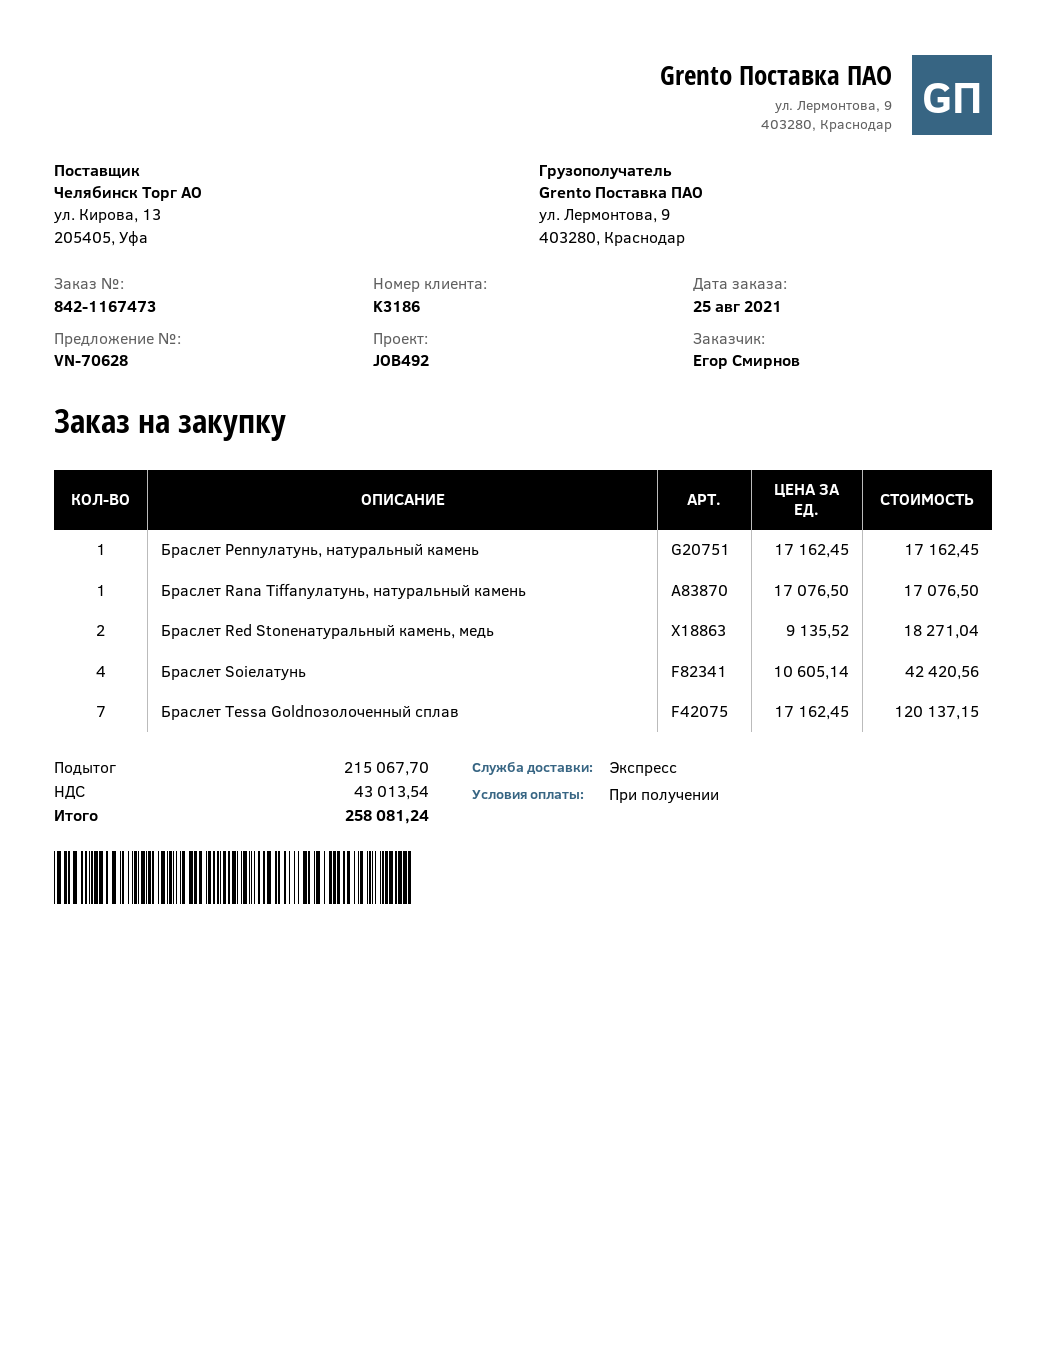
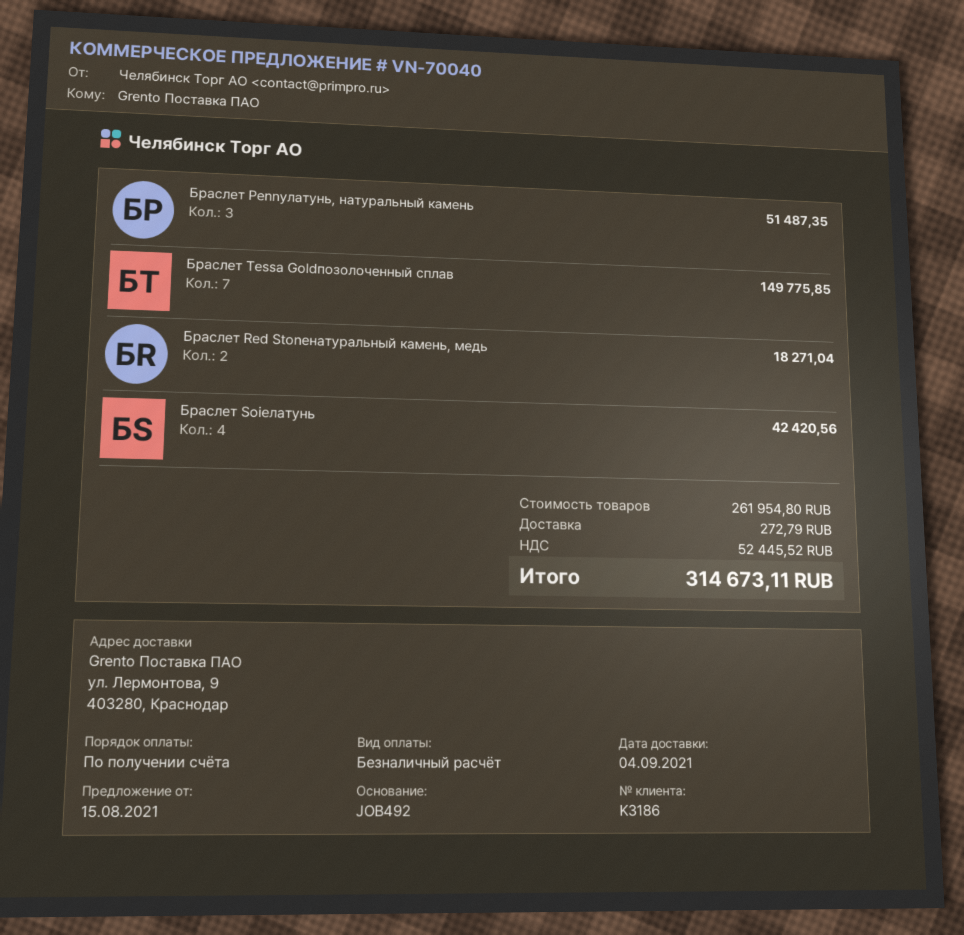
quote number: VN-70628 -> VN-70040
Браслет Pennyлатунь, натуральный камень: 1 for 17162.45 -> 3 for 51487.35
Браслет Rana Tiffanyлатунь, натуральный камень: 1 for 17076.50 -> none
Браслет Tessa Goldпозолоченный сплав: 7 for 120137.15 -> 7 for 149775.85
subtotal: 215067.70 -> 261954.80
shipping: none -> 272.79
tax: 43013.54 -> 52445.52
total: 258081.24 -> 314673.11

